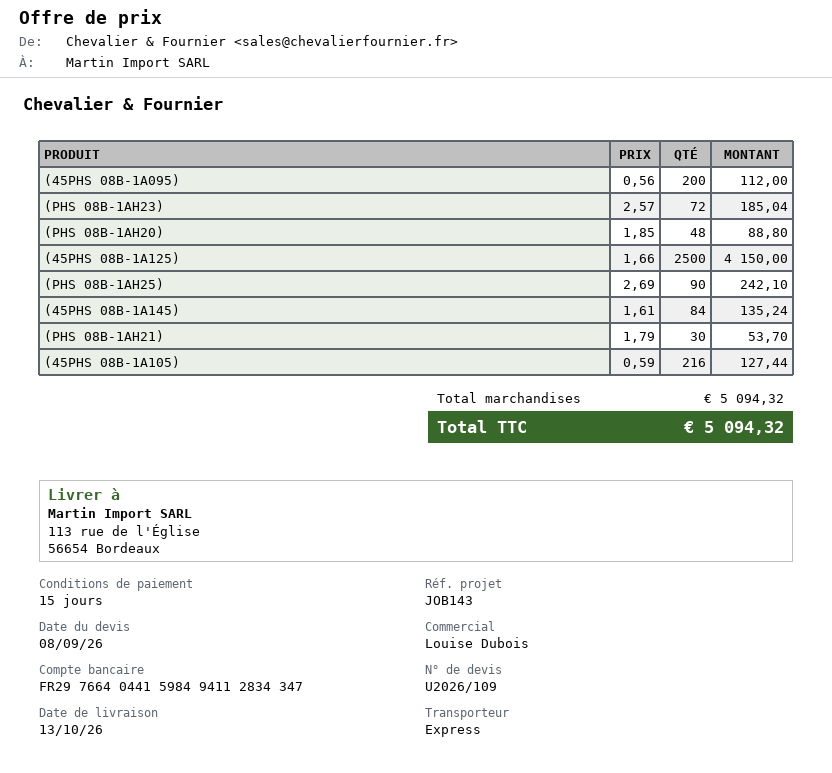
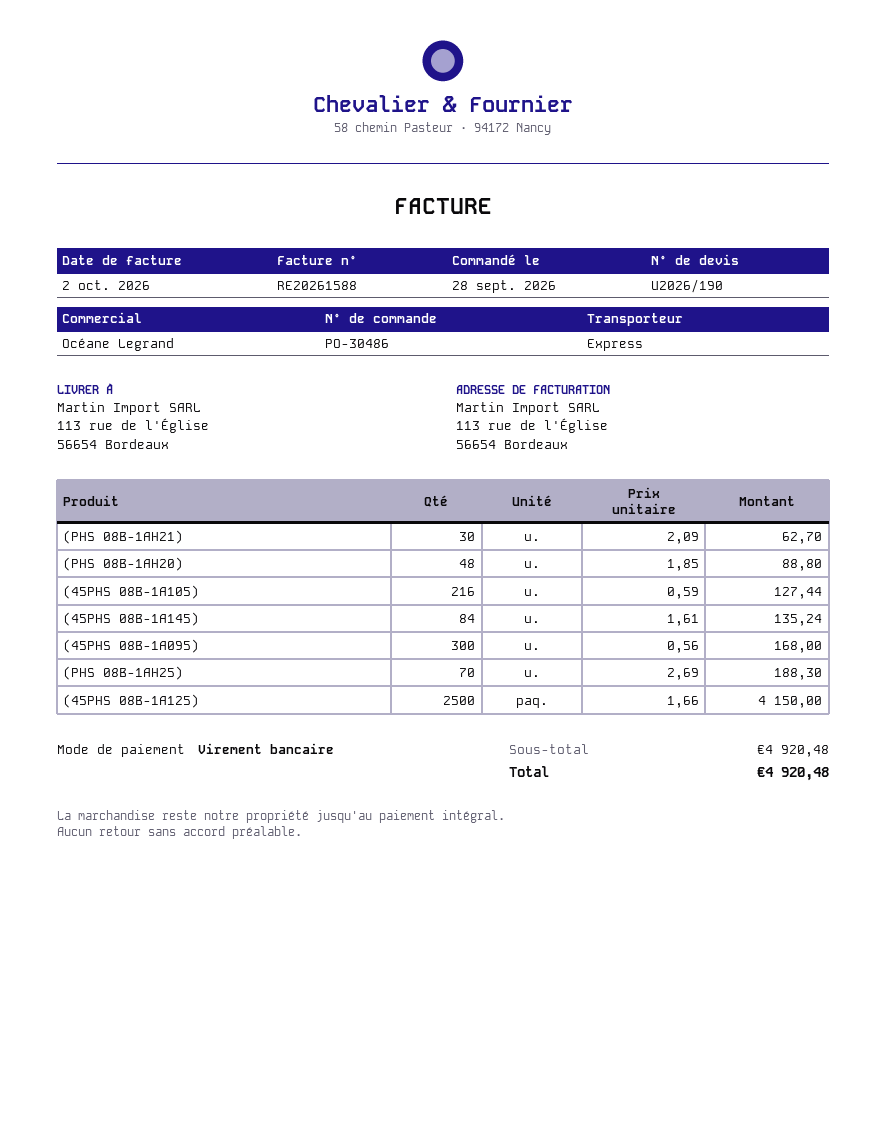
quote number: U2026/109 -> U2026/190
sales rep: Louise Dubois -> Océane Legrand
(45PHS 08B-1A095): 200 x 0.56 = 112.00 -> 300 x 0.56 = 168.00
(PHS 08B-1AH23): 72 x 2.57 = 185.04 -> none
(PHS 08B-1AH25): 90 x 2.69 = 242.10 -> 70 x 2.69 = 188.30
(PHS 08B-1AH21): 30 x 1.79 = 53.70 -> 30 x 2.09 = 62.70
subtotal: 5094.32 -> 4920.48
total: 5094.32 -> 4920.48

